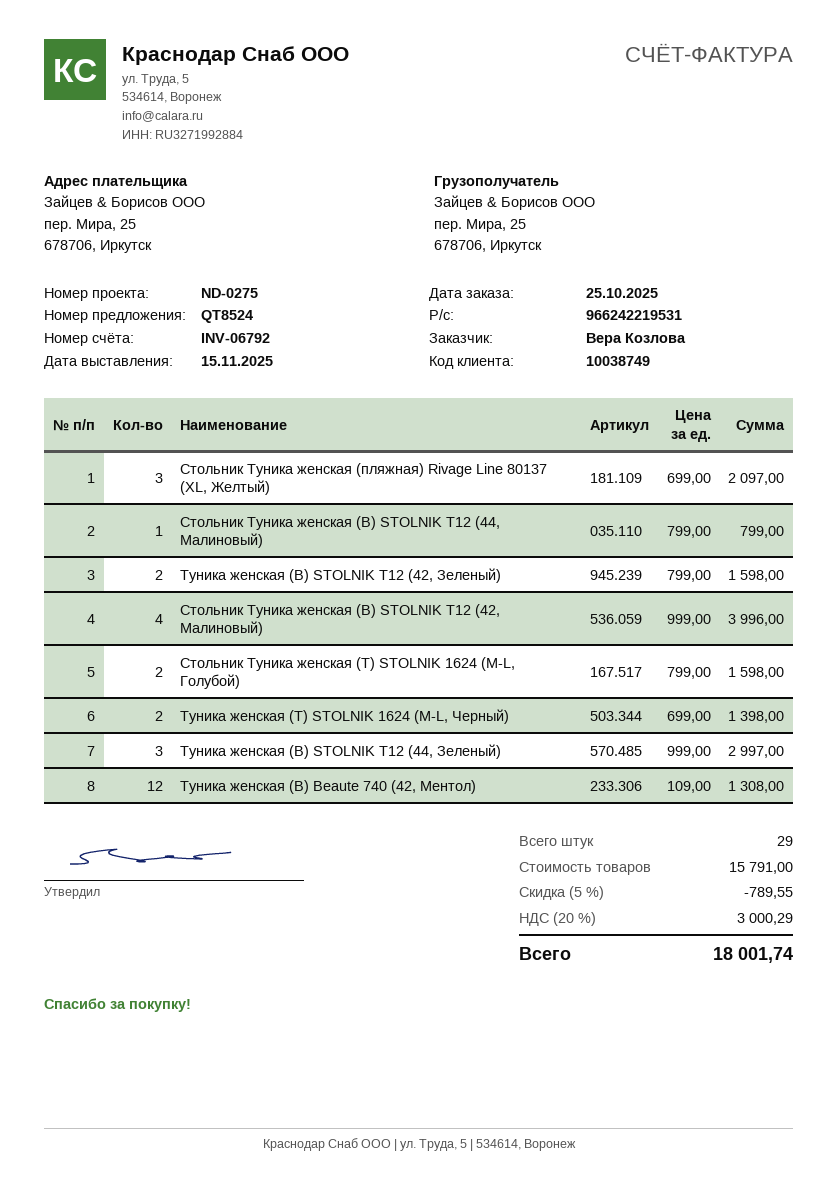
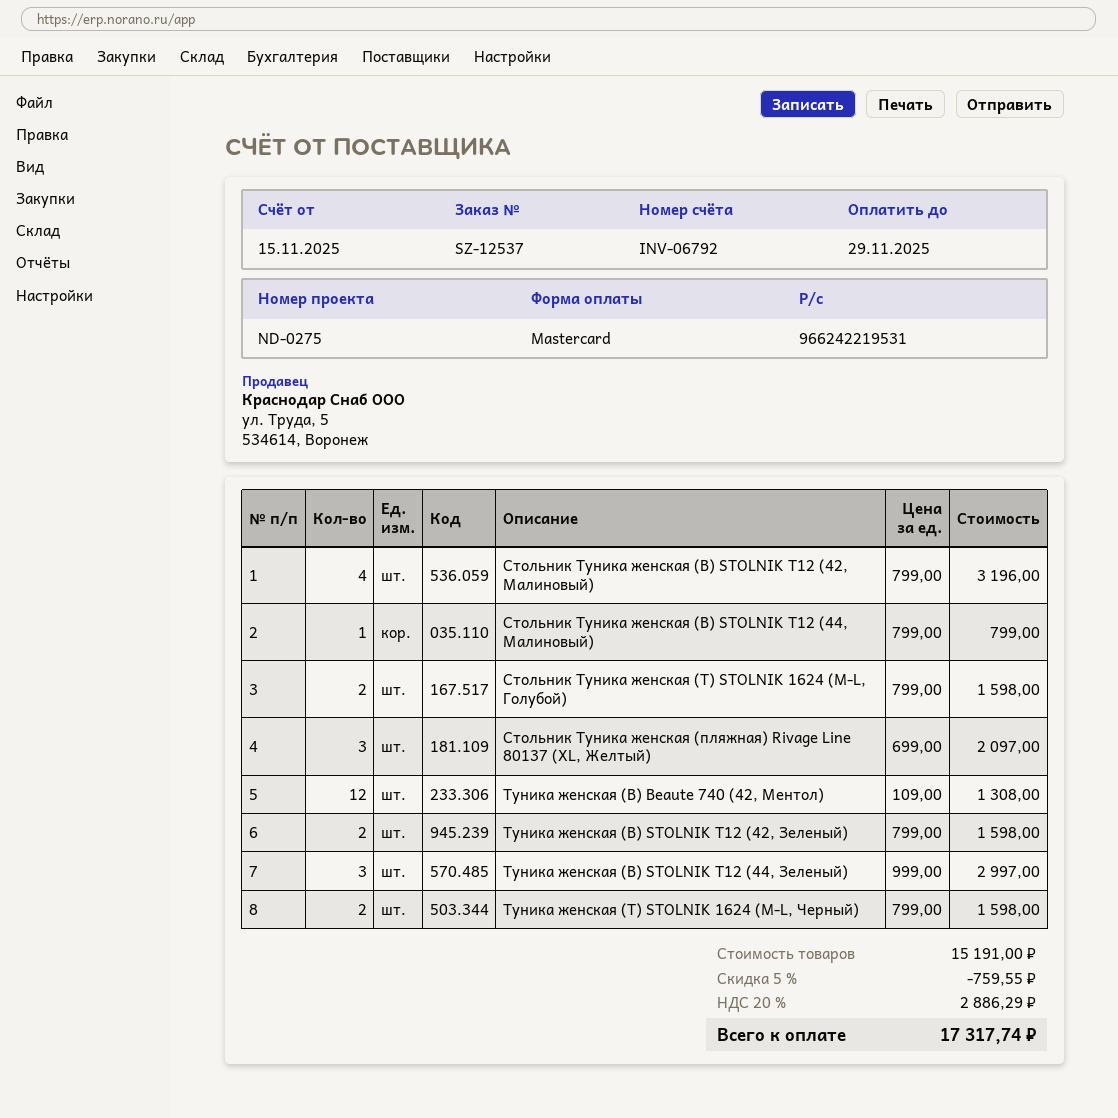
Стольник Туника женская (B) STOLNIK T12 (42, Малиновый): 4 x 999.00 = 3996.00 -> 4 x 799.00 = 3196.00
Туника женская (T) STOLNIK 1624 (M-L, Черный): 2 x 699.00 = 1398.00 -> 2 x 799.00 = 1598.00
subtotal: 15791.00 -> 15191.00
discount: 5% = 789.55 -> 5% = 759.55
tax: 20% = 3000.29 -> 20% = 2886.29
total: 18001.74 -> 17317.74

